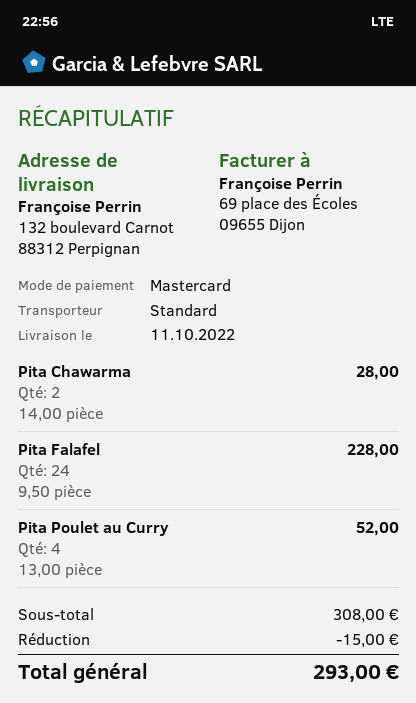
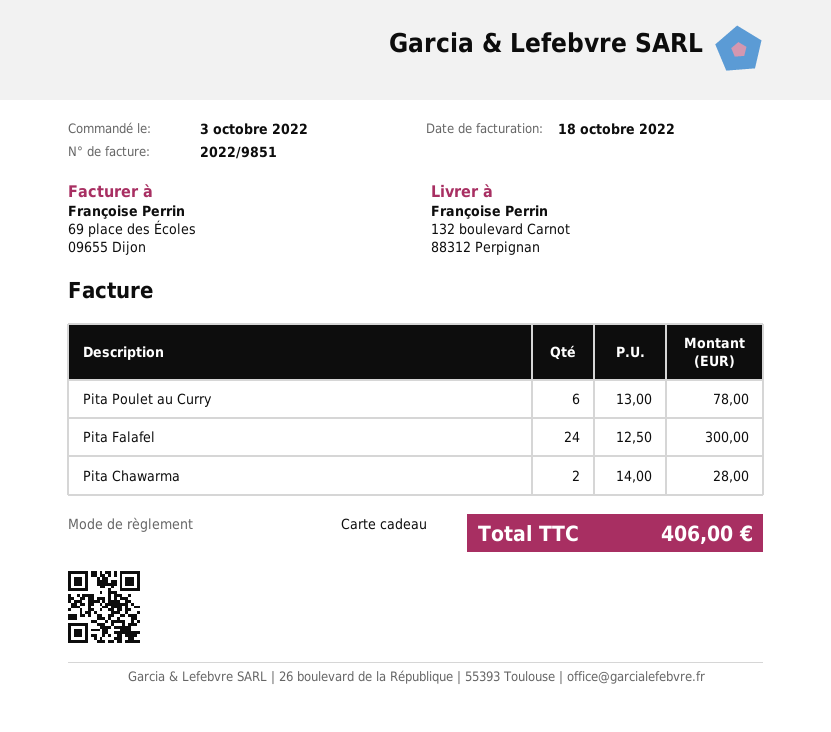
payment method: Mastercard -> gift card
Pita Falafel: 24 x 9.50 = 228.00 -> 24 x 12.50 = 300.00
Pita Poulet au Curry: 4 x 13.00 = 52.00 -> 6 x 13.00 = 78.00
discount: 15.00 -> none
total: 293.00 -> 406.00

